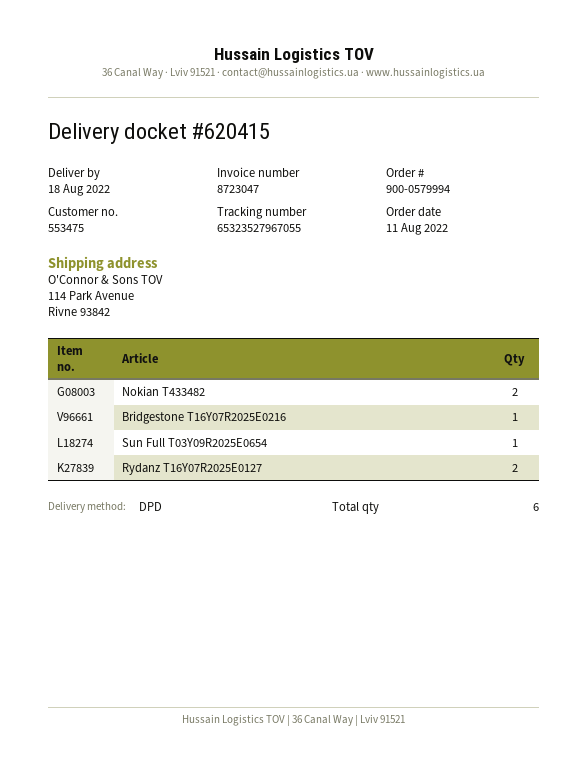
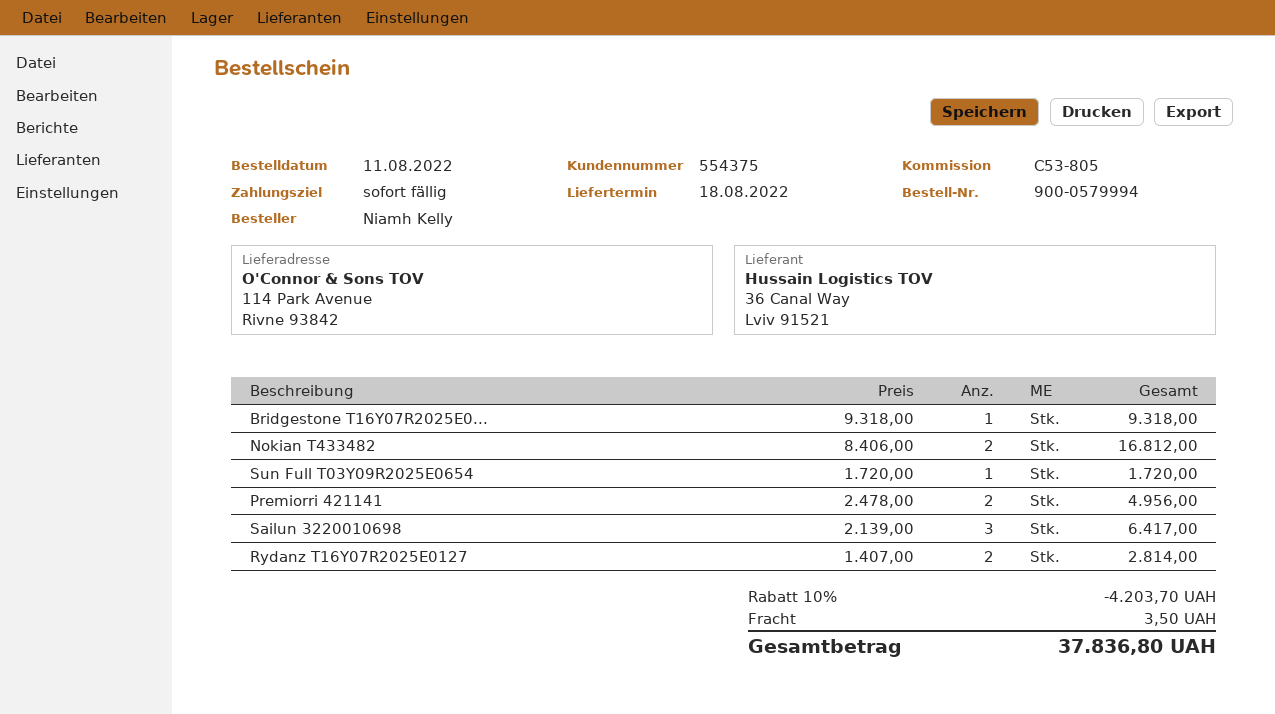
customer number: 553475 -> 554375
Premiorri 421141: none -> 2
Sailun 3220010698: none -> 3

